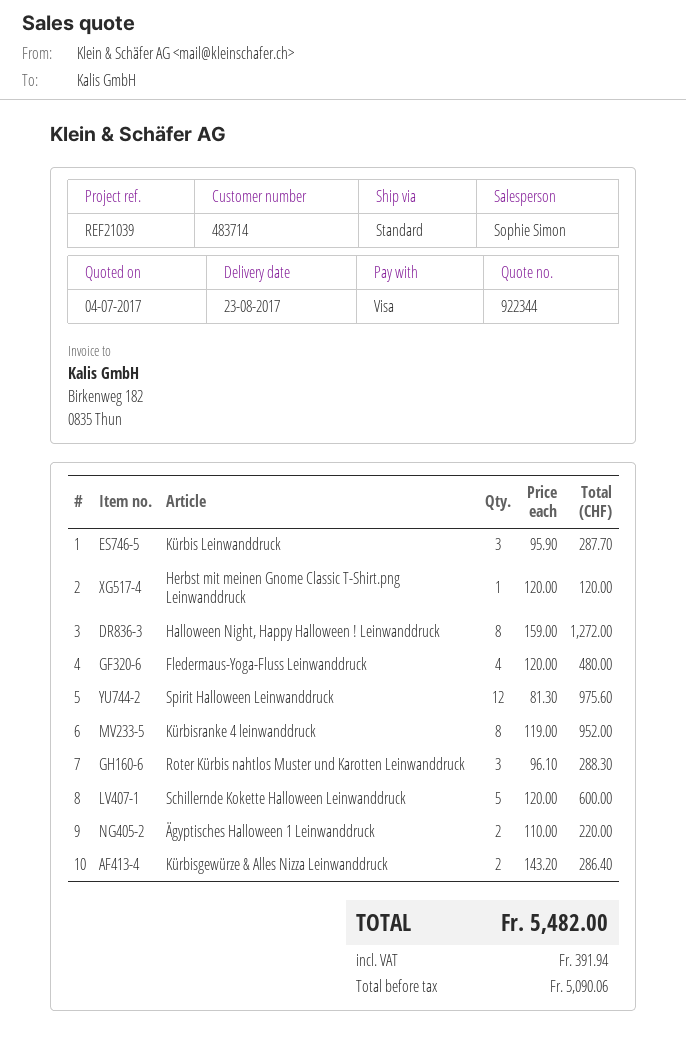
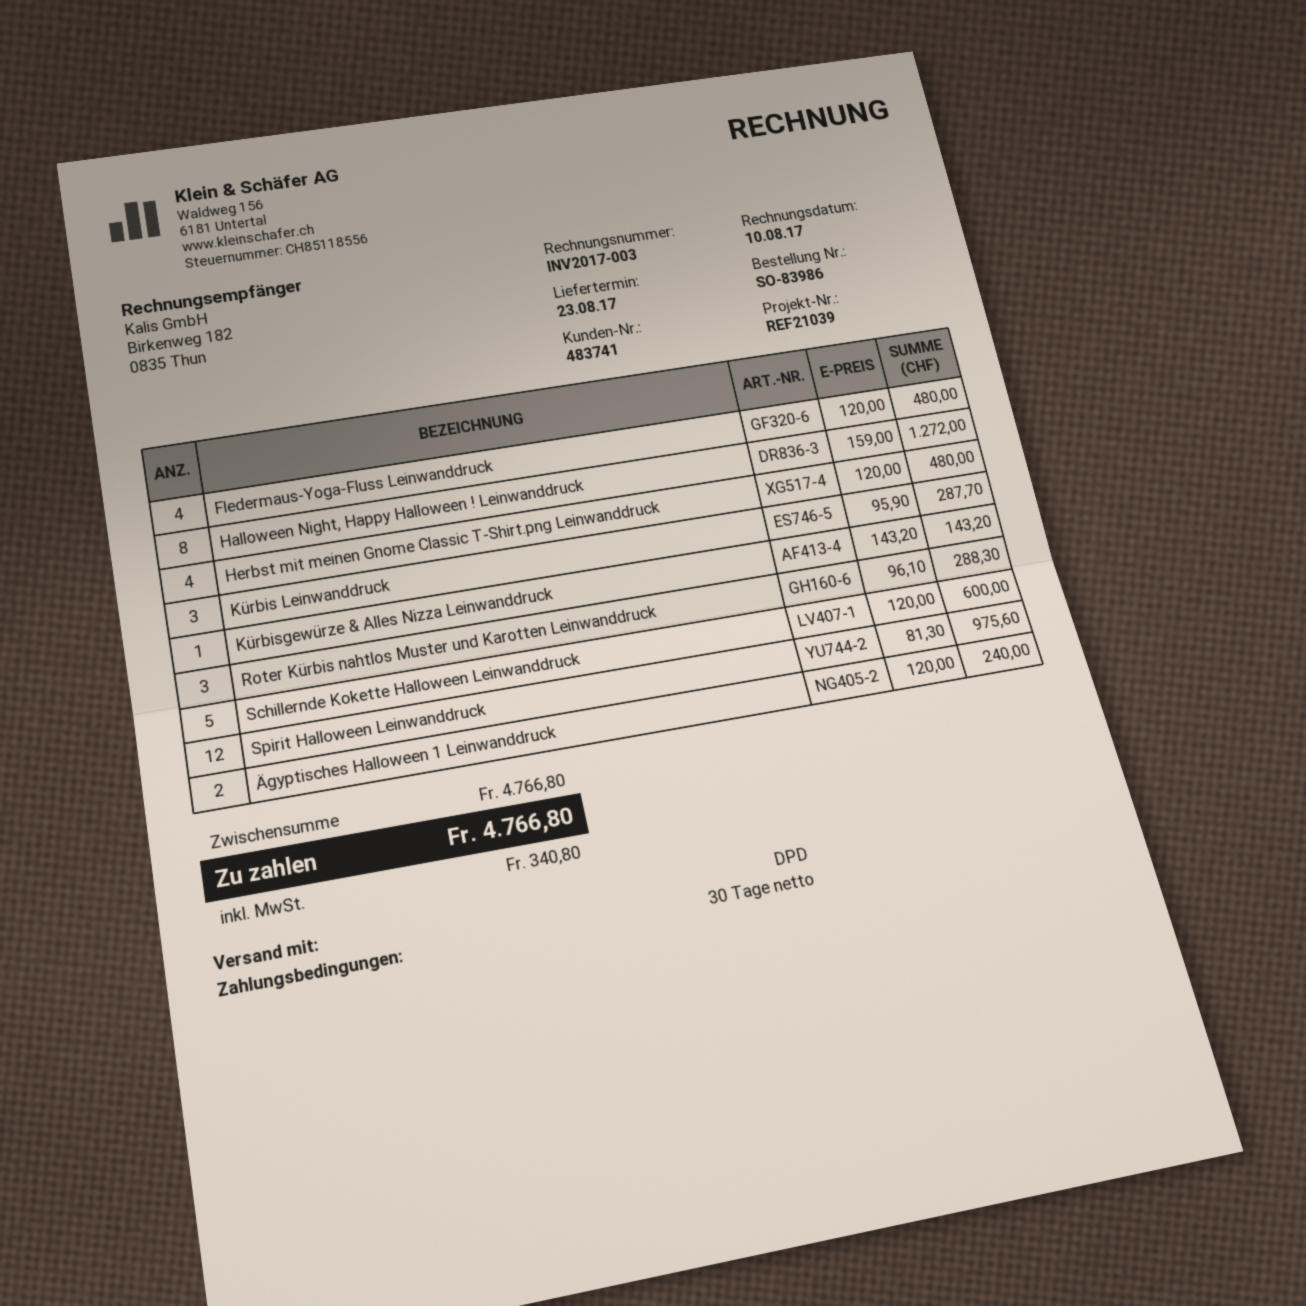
customer number: 483714 -> 483741
shipping method: standard -> DPD
Herbst mit meinen Gnome Classic T-Shirt.png Leinwanddruck: 1 x 120.00 = 120.00 -> 4 x 120.00 = 480.00
Kürbisranke 4 leinwanddruck: 8 x 119.00 = 952.00 -> none
Ägyptisches Halloween 1 Leinwanddruck: 2 x 110.00 = 220.00 -> 2 x 120.00 = 240.00
Kürbisgewürze & Alles Nizza Leinwanddruck: 2 x 143.20 = 286.40 -> 1 x 143.20 = 143.20
tax: 391.94 -> 340.80
total: 5482.00 -> 4766.80

